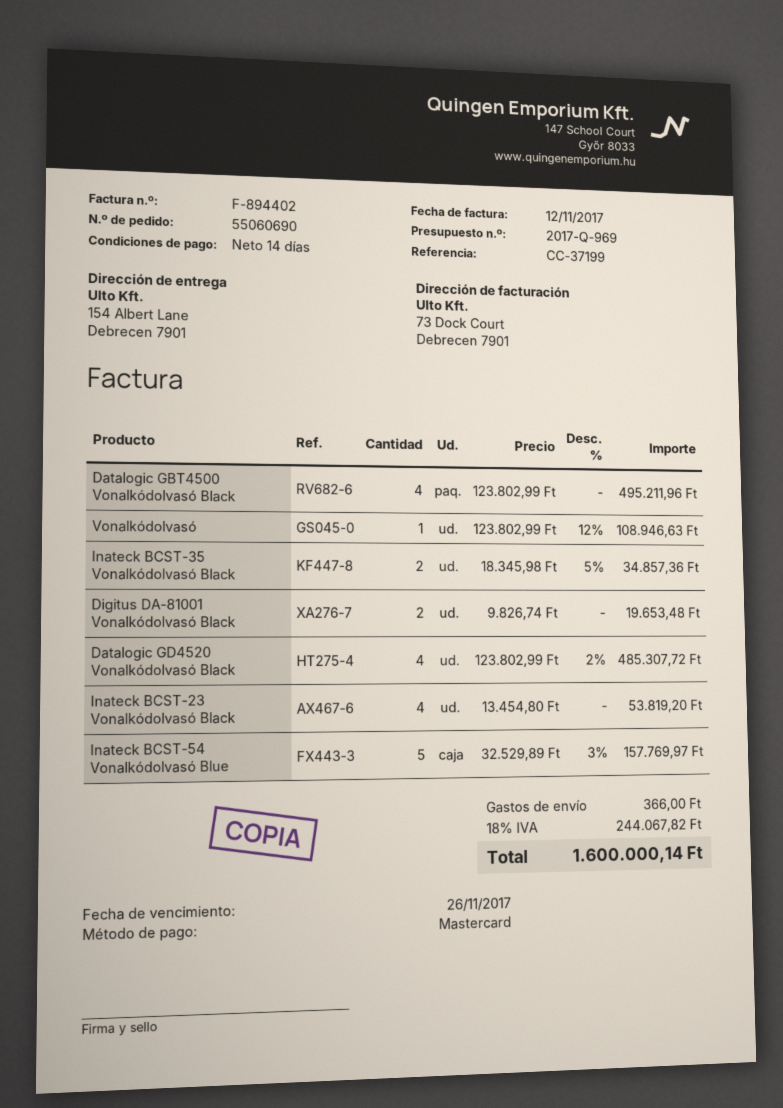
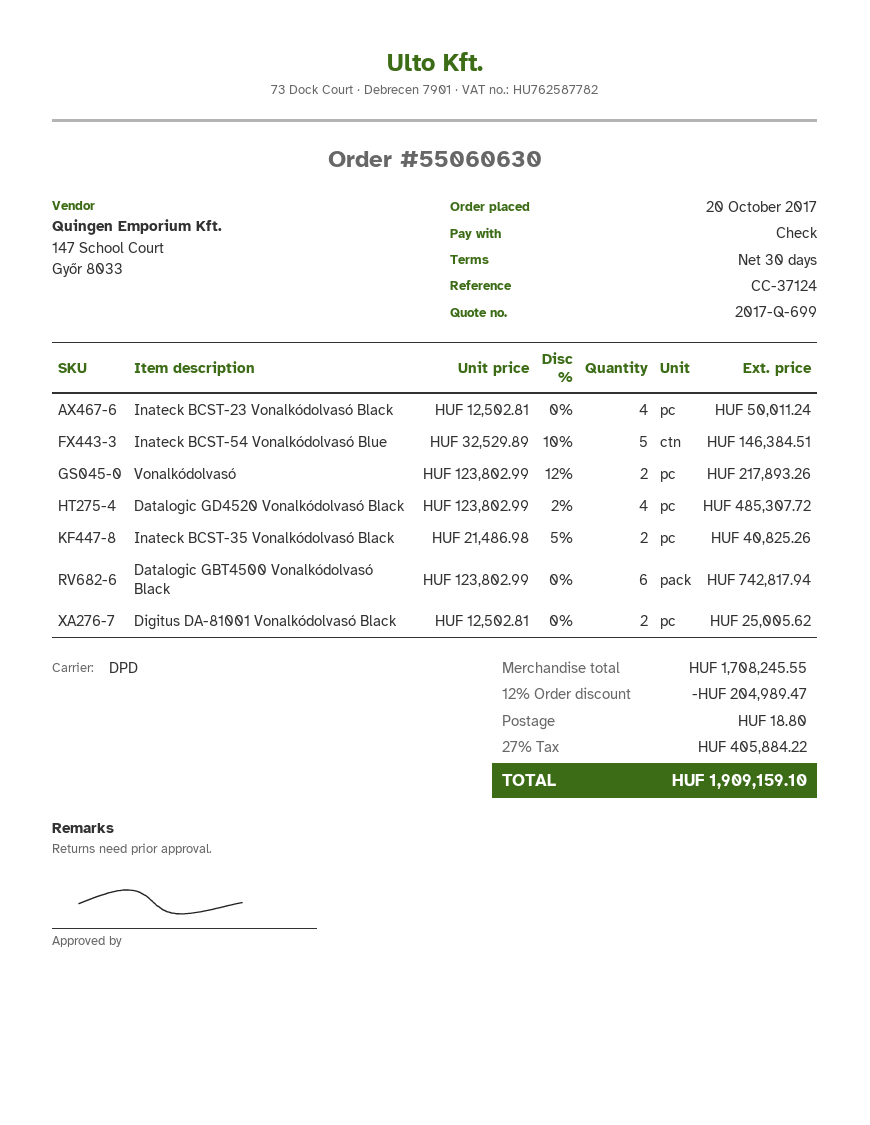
quote number: 2017-Q-969 -> 2017-Q-699
order number: 55060690 -> 55060630
payment terms: 14 days -> 30 days
reference: CC-37199 -> CC-37124
payment method: Mastercard -> cheque
Datalogic GBT4500 Vonalkódolvasó Black: 4 x 123802.99 = 495211.96 -> 6 x 123802.99 = 742817.94
Vonalkódolvasó: 1 x 123802.99 - 12% = 108946.63 -> 2 x 123802.99 - 12% = 217893.26
Inateck BCST-35 Vonalkódolvasó Black: 2 x 18345.98 - 5% = 34857.36 -> 2 x 21486.98 - 5% = 40825.26
Digitus DA-81001 Vonalkódolvasó Black: 2 x 9826.74 = 19653.48 -> 2 x 12502.81 = 25005.62
Inateck BCST-23 Vonalkódolvasó Black: 4 x 13454.80 = 53819.20 -> 4 x 12502.81 = 50011.24
Inateck BCST-54 Vonalkódolvasó Blue: 5 x 32529.89 - 3% = 157769.97 -> 5 x 32529.89 - 10% = 146384.51
discount: none -> 12% = 204989.47
shipping: 366.00 -> 18.80
tax: 18% = 244067.82 -> 27% = 405884.22
total: 1600000.14 -> 1909159.10

